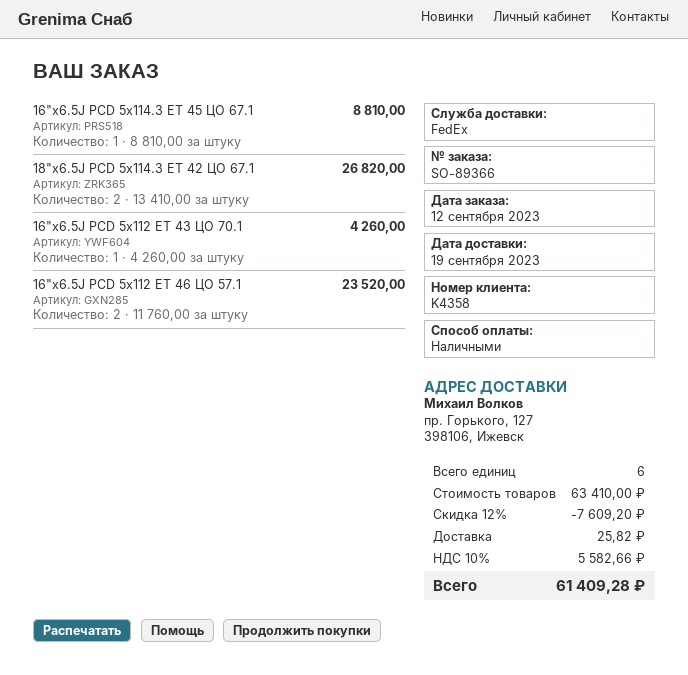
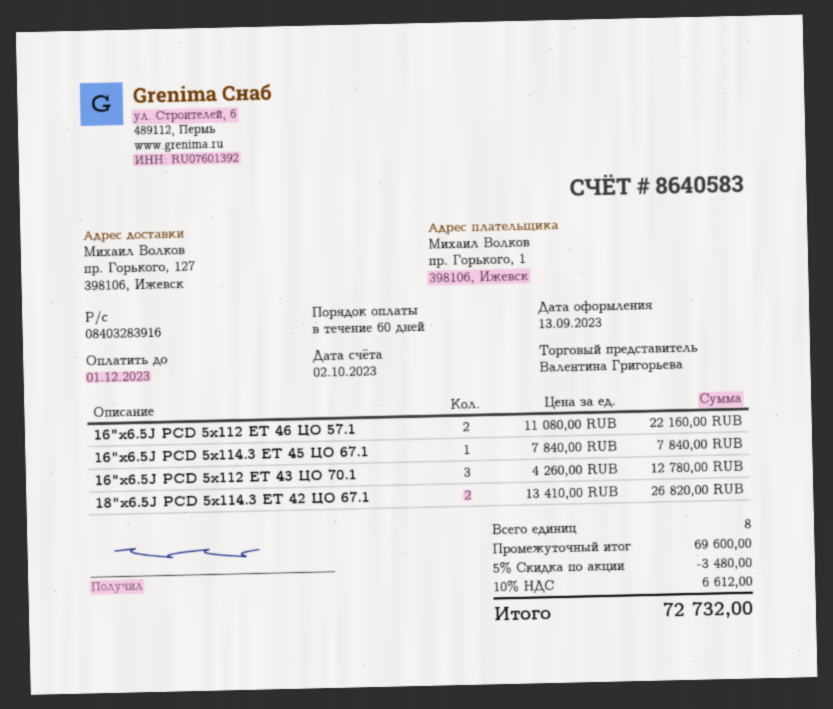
order date: 2023-09-12 -> 2023-09-13
16"x6.5J PCD 5x114.3 ЕТ 45 ЦО 67.1: 1 x 8810.00 = 8810.00 -> 1 x 7840.00 = 7840.00
16"x6.5J PCD 5x112 ЕТ 43 ЦО 70.1: 1 x 4260.00 = 4260.00 -> 3 x 4260.00 = 12780.00
16"x6.5J PCD 5x112 ЕТ 46 ЦО 57.1: 2 x 11760.00 = 23520.00 -> 2 x 11080.00 = 22160.00
total quantity: 6 -> 8
subtotal: 63410.00 -> 69600.00
discount: 12% = 7609.20 -> 5% = 3480.00
shipping: 25.82 -> none
tax: 10% = 5582.66 -> 10% = 6612.00
total: 61409.28 -> 72732.00

